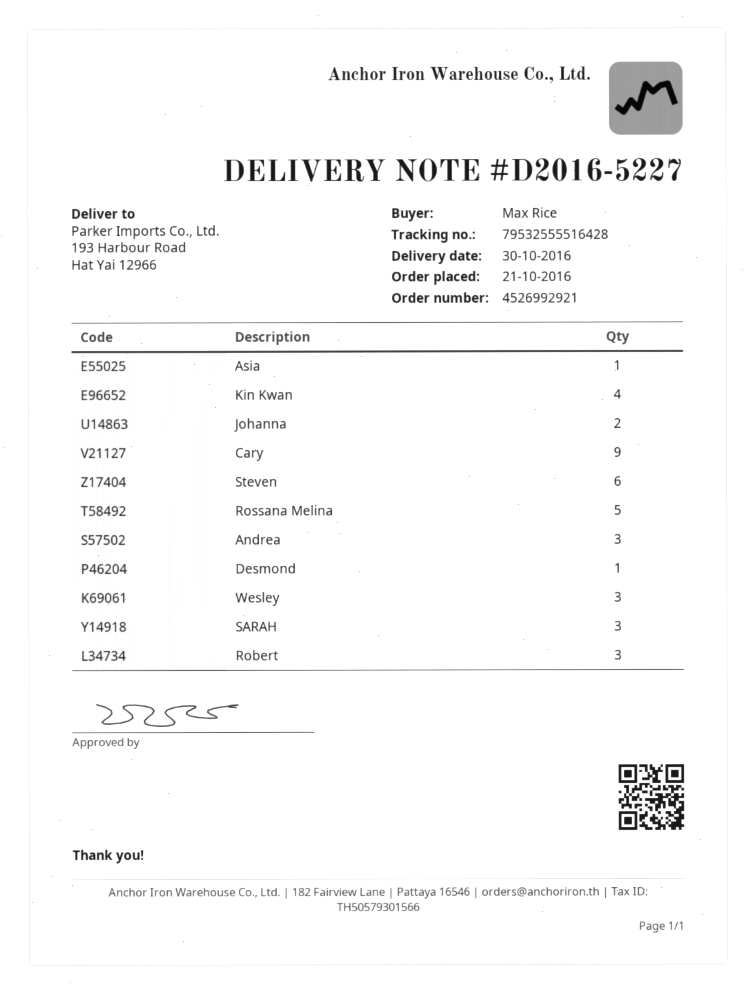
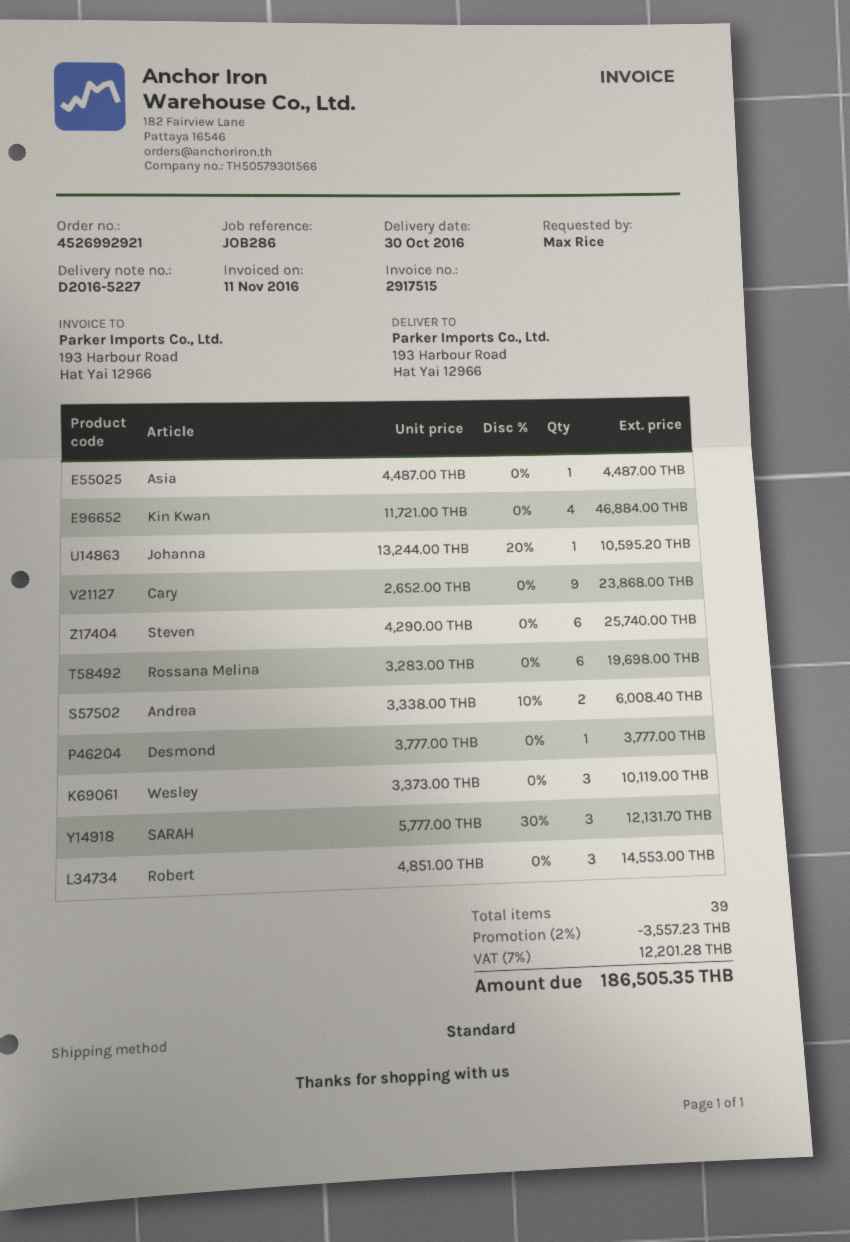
Johanna: 2 -> 1
Rossana Melina: 5 -> 6
Andrea: 3 -> 2

